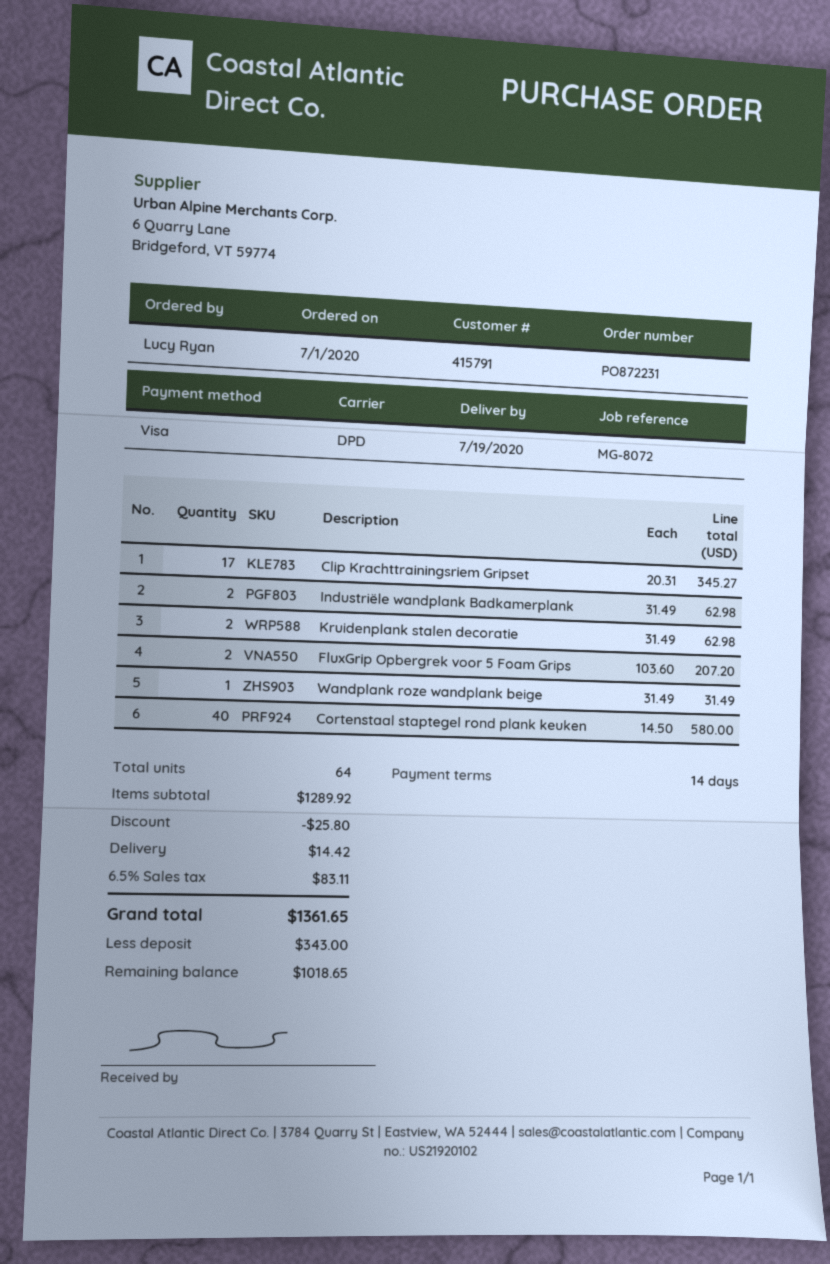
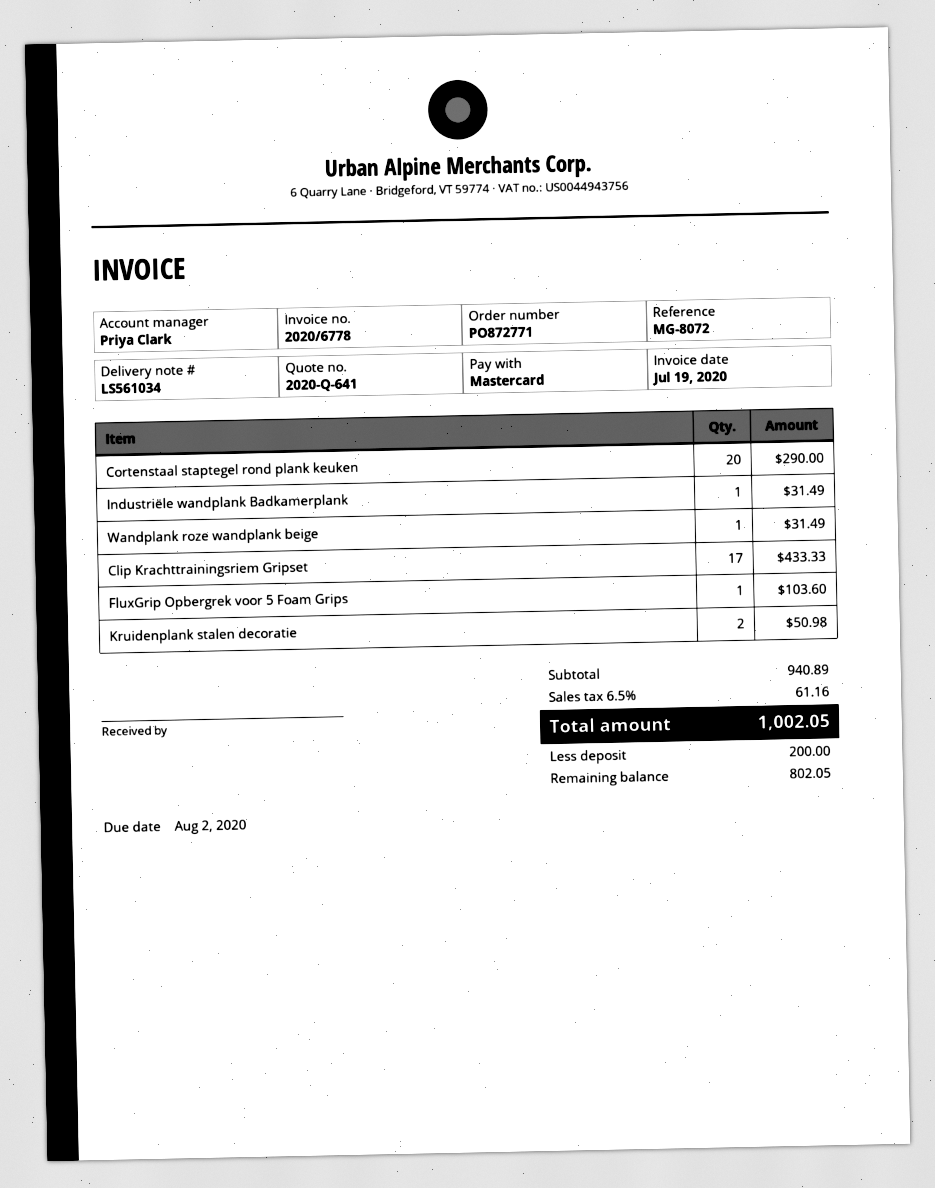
order number: PO872231 -> PO872771
payment method: Visa -> Mastercard
Clip Krachttrainingsriem Gripset: 17 for 345.27 -> 17 for 433.33
Industriële wandplank Badkamerplank: 2 for 62.98 -> 1 for 31.49
Kruidenplank stalen decoratie: 2 for 62.98 -> 2 for 50.98
FluxGrip Opbergrek voor 5 Foam Grips: 2 for 207.20 -> 1 for 103.60
Cortenstaal staptegel rond plank keuken: 40 for 580.00 -> 20 for 290.00
subtotal: 1289.92 -> 940.89
discount: 25.80 -> none
shipping: 14.42 -> none
tax: 6.5% = 83.11 -> 6.5% = 61.16
total: 1361.65 -> 1002.05
deposit: 343.00 -> 200.00
balance: 1018.65 -> 802.05

